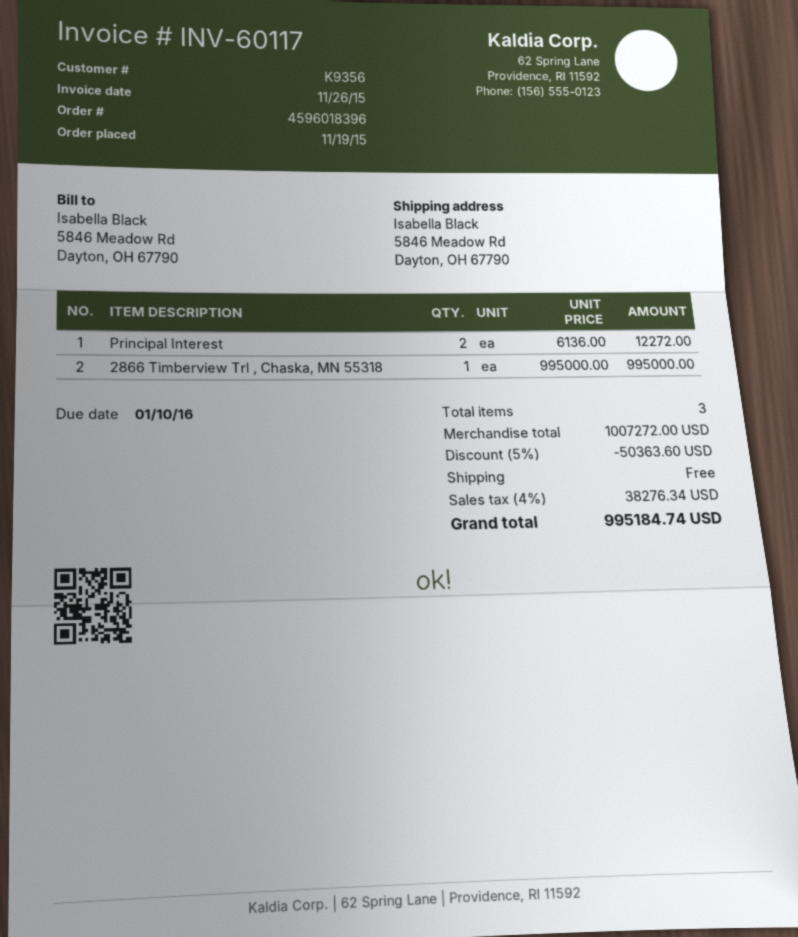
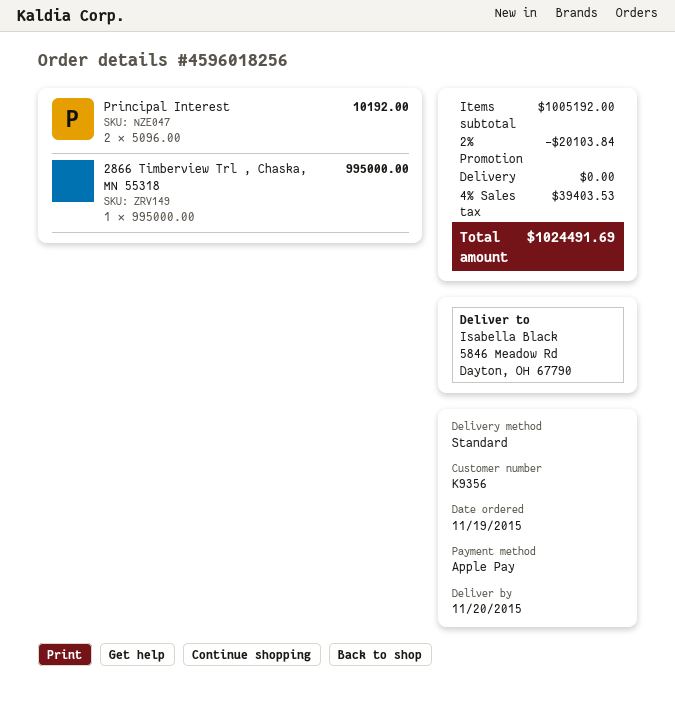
order number: 4596018396 -> 4596018256
Principal Interest: 2 x 6136.00 = 12272.00 -> 2 x 5096.00 = 10192.00
subtotal: 1007272.00 -> 1005192.00
discount: 5% = 50363.60 -> 2% = 20103.84
tax: 4% = 38276.34 -> 4% = 39403.53
total: 995184.74 -> 1024491.69

